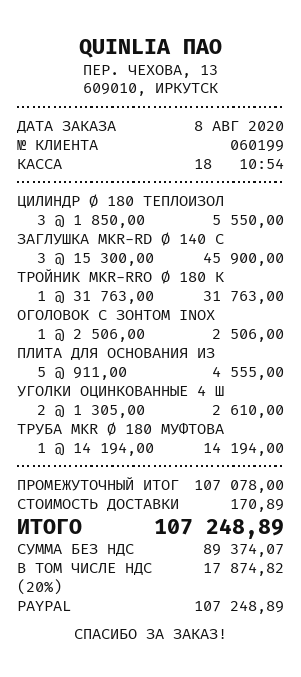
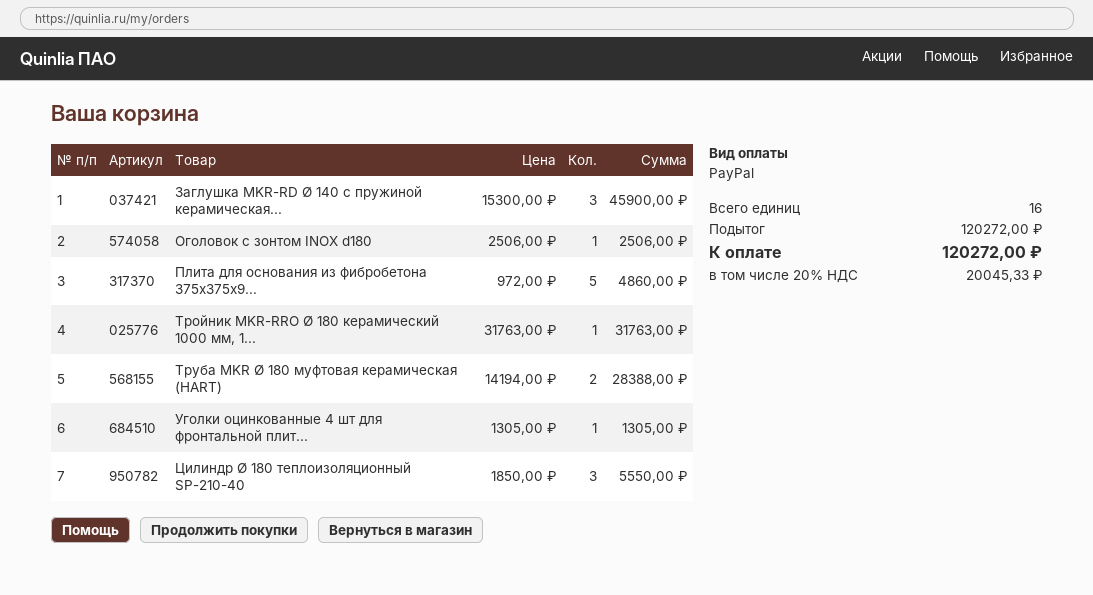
ПЛИТА ДЛЯ ОСНОВАНИЯ ИЗ: 5 x 911.00 = 4555.00 -> 5 x 972.00 = 4860.00
УГОЛКИ ОЦИНКОВАННЫЕ 4 Ш: 2 x 1305.00 = 2610.00 -> 1 x 1305.00 = 1305.00
ТРУБА MKR Ø 180 МУФТОВА: 1 x 14194.00 = 14194.00 -> 2 x 14194.00 = 28388.00
subtotal: 107078.00 -> 120272.00
shipping: 170.89 -> none
tax: 20% = 17874.82 -> 20% = 20045.33
total: 107248.89 -> 120272.00

